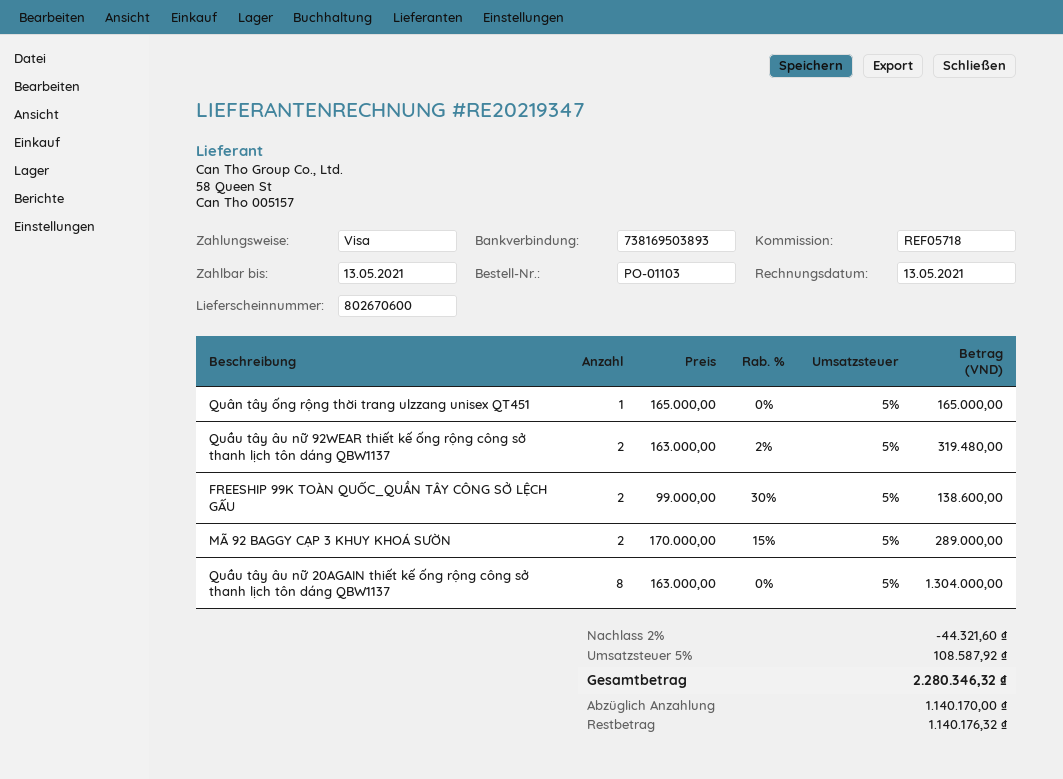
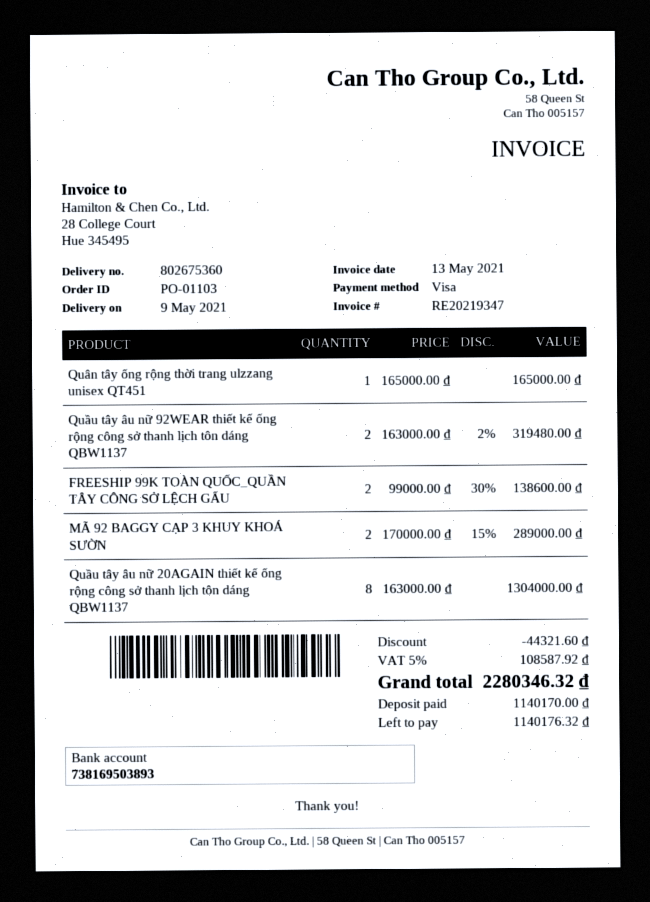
delivery note number: 802670600 -> 802675360

